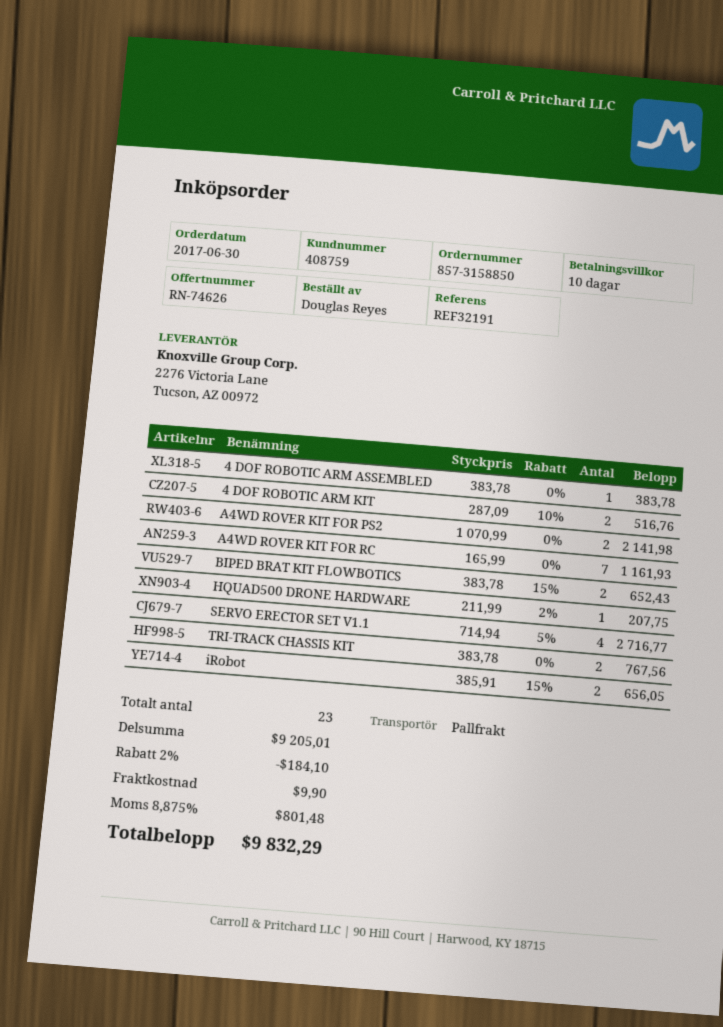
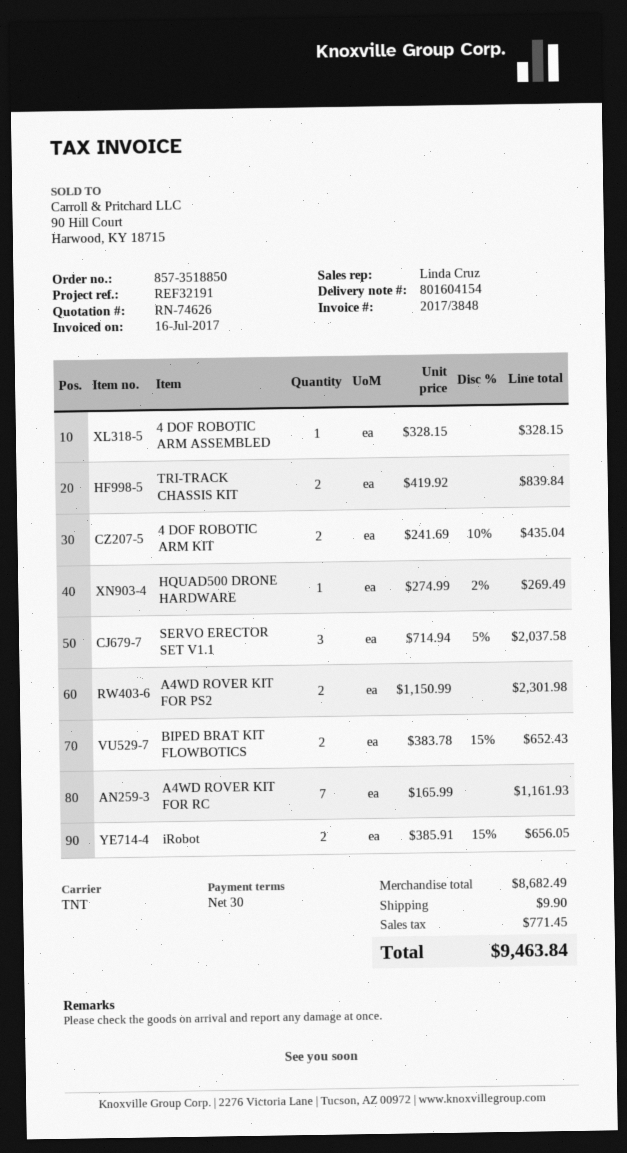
order number: 857-3158850 -> 857-3518850
payment terms: 10 days -> 30 days
shipping method: pallet freight -> TNT
4 DOF ROBOTIC ARM ASSEMBLED: 1 x 383.78 = 383.78 -> 1 x 328.15 = 328.15
4 DOF ROBOTIC ARM KIT: 2 x 287.09 - 10% = 516.76 -> 2 x 241.69 - 10% = 435.04
A4WD ROVER KIT FOR PS2: 2 x 1070.99 = 2141.98 -> 2 x 1150.99 = 2301.98
HQUAD500 DRONE HARDWARE: 1 x 211.99 - 2% = 207.75 -> 1 x 274.99 - 2% = 269.49
SERVO ERECTOR SET V1.1: 4 x 714.94 - 5% = 2716.77 -> 3 x 714.94 - 5% = 2037.58
TRI-TRACK CHASSIS KIT: 2 x 383.78 = 767.56 -> 2 x 419.92 = 839.84
subtotal: 9205.01 -> 8682.49
discount: 2% = 184.10 -> none
tax: 801.48 -> 771.45
total: 9832.29 -> 9463.84

